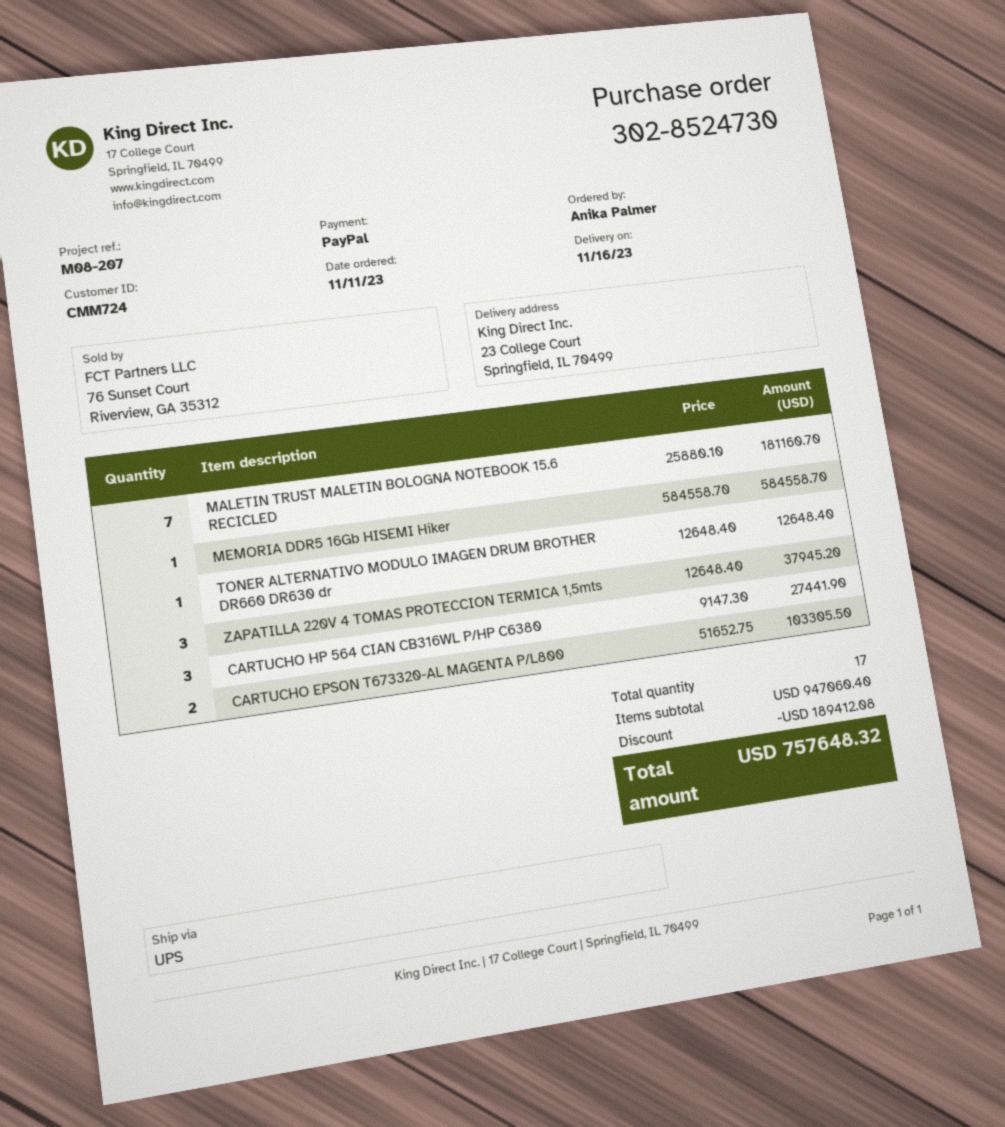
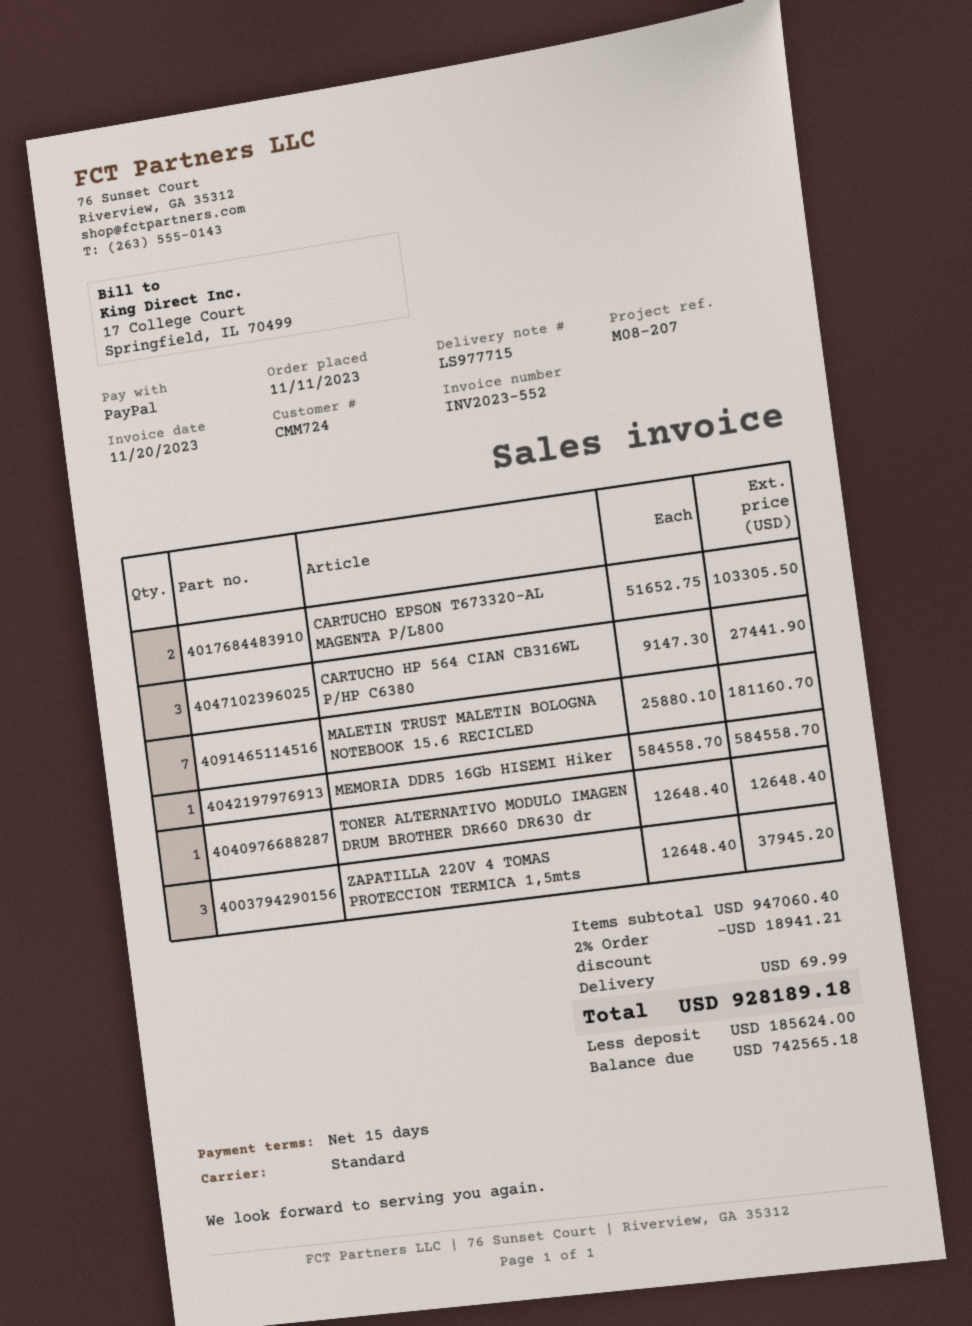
shipping method: UPS -> standard
discount: 189412.08 -> 18941.21
shipping: none -> 69.99
total: 757648.32 -> 928189.18

